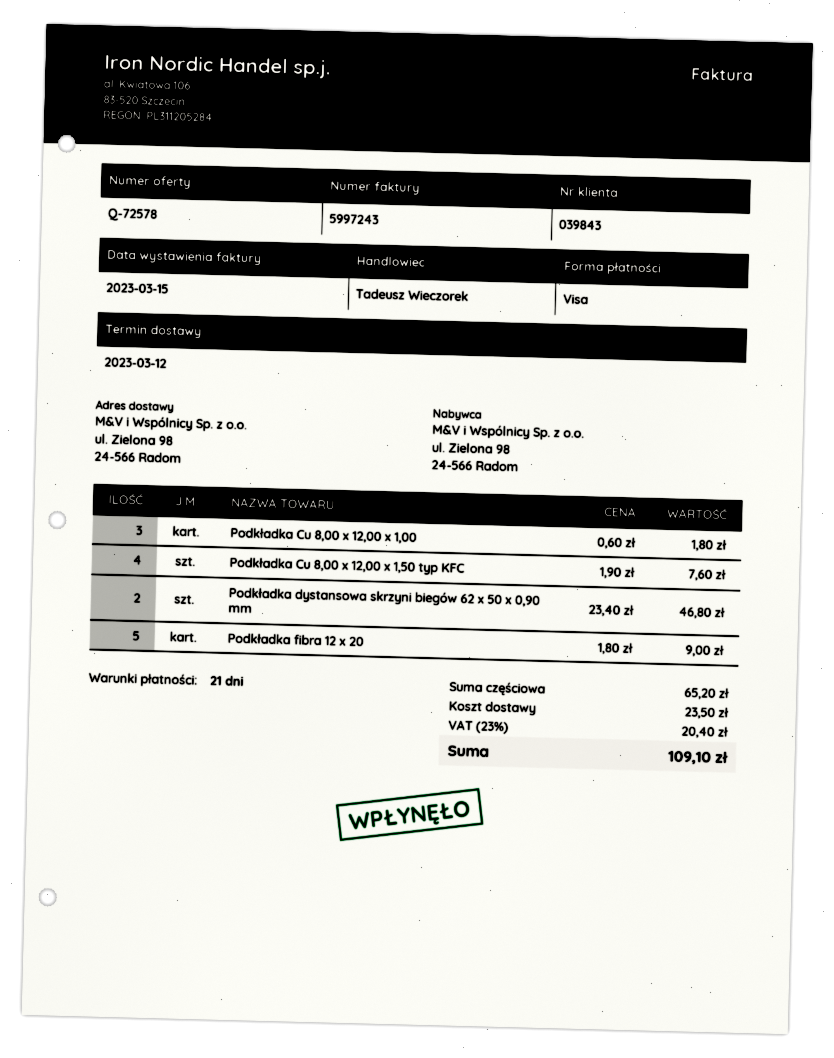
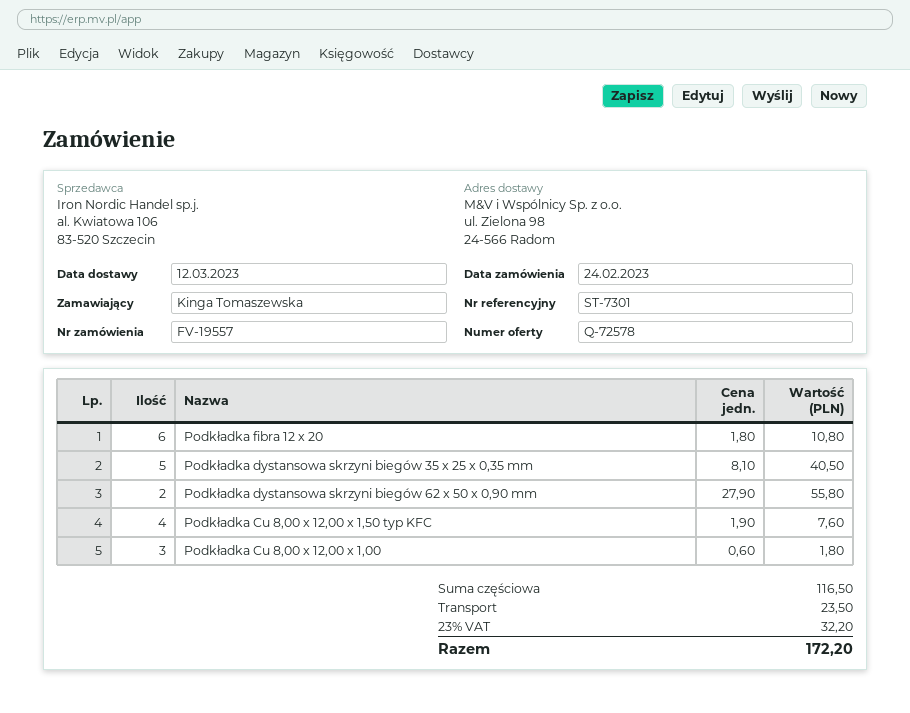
Podkładka dystansowa skrzyni biegów 62 x 50 x 0,90 mm: 2 x 23.40 = 46.80 -> 2 x 27.90 = 55.80
Podkładka fibra 12 x 20: 5 x 1.80 = 9.00 -> 6 x 1.80 = 10.80
Podkładka dystansowa skrzyni biegów 35 x 25 x 0,35 mm: none -> 5 x 8.10 = 40.50
subtotal: 65.20 -> 116.50
tax: 23% = 20.40 -> 23% = 32.20
total: 109.10 -> 172.20

